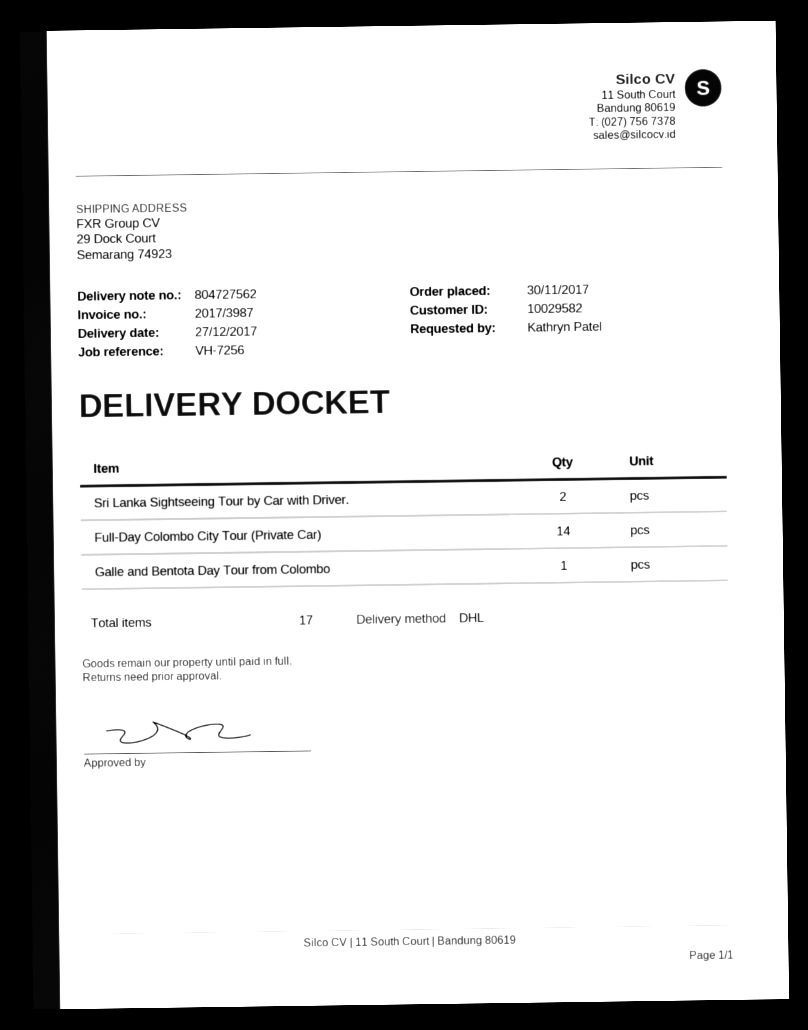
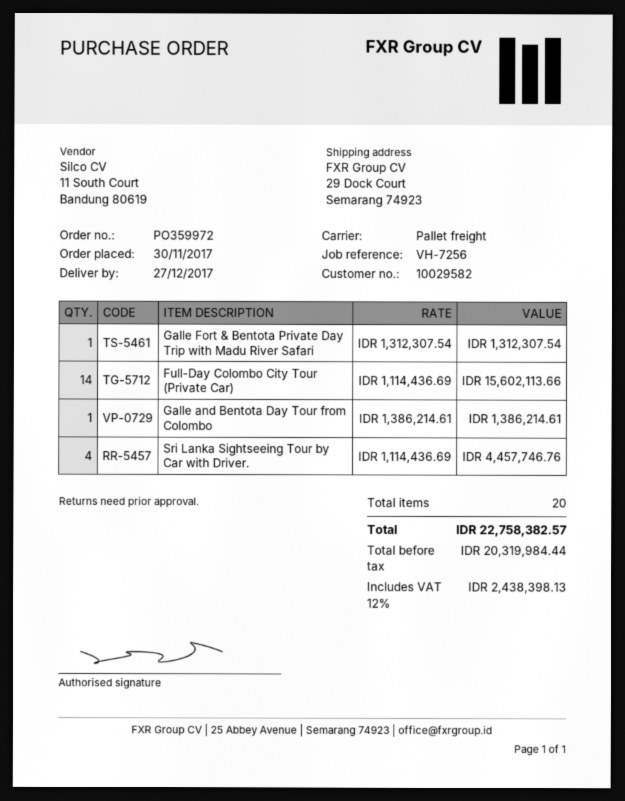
shipping method: DHL -> pallet freight
Sri Lanka Sightseeing Tour by Car with Driver.: 2 -> 4
Galle Fort & Bentota Private Day Trip with Madu River Safari: none -> 1
total quantity: 17 -> 20

